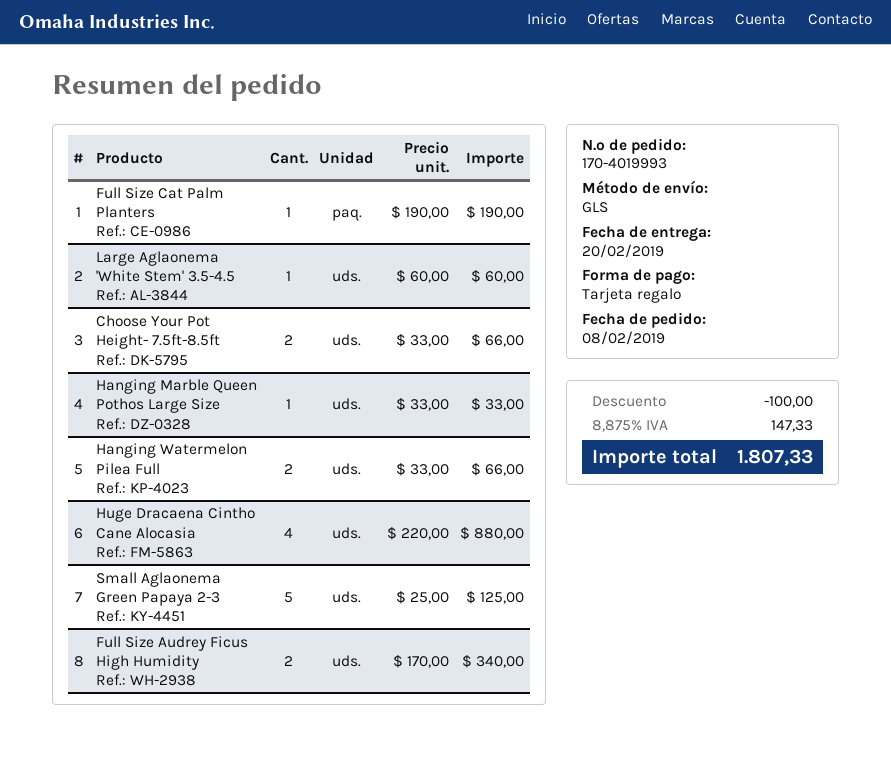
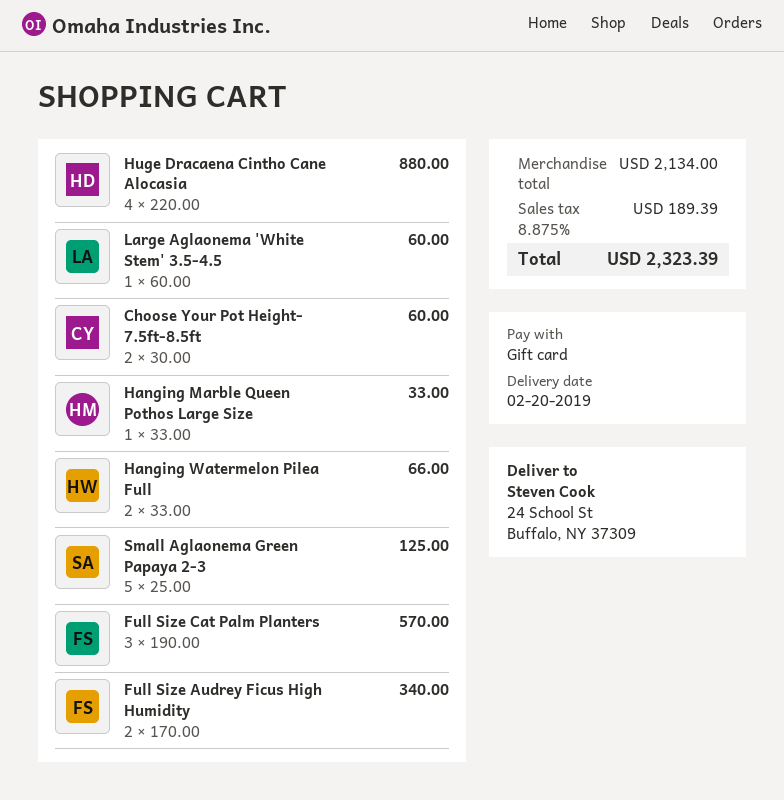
Full Size Cat Palm Planters: 1 x 190.00 = 190.00 -> 3 x 190.00 = 570.00
Choose Your Pot Height- 7.5ft-8.5ft: 2 x 33.00 = 66.00 -> 2 x 30.00 = 60.00
discount: 100.00 -> none
tax: 8.875% = 147.33 -> 8.875% = 189.39
total: 1807.33 -> 2323.39

